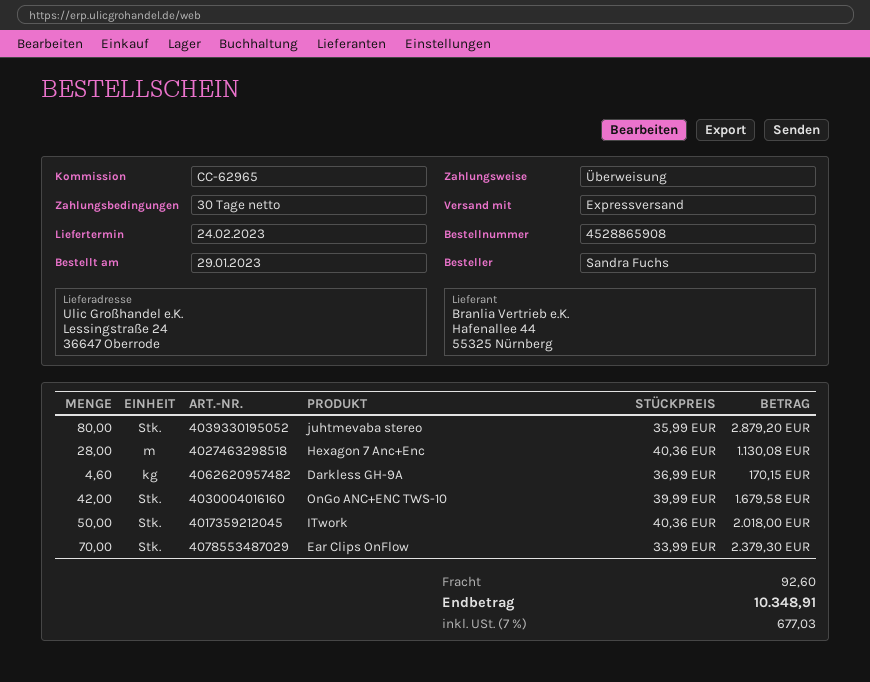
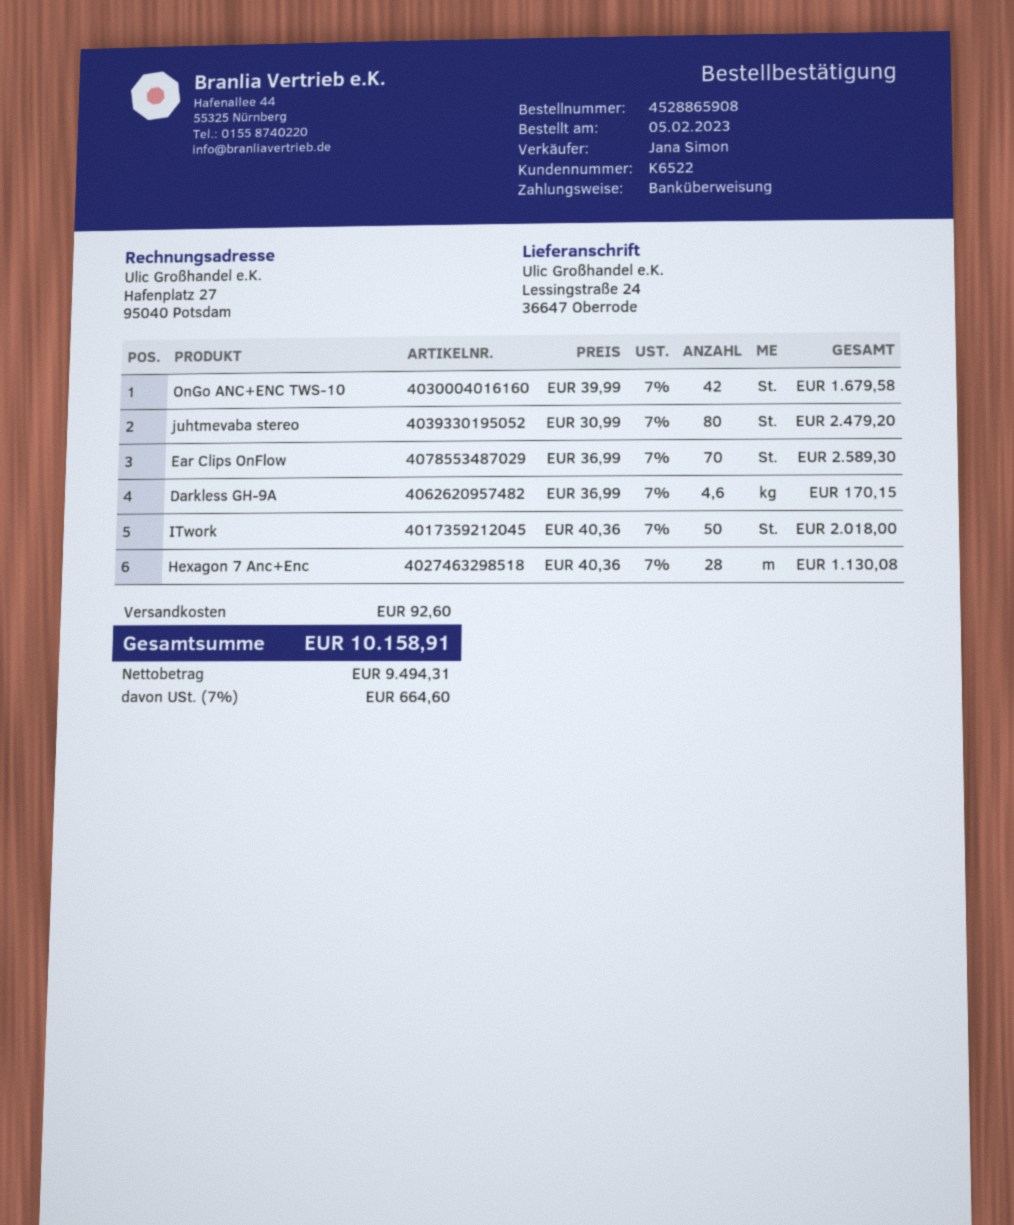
order date: 2023-01-29 -> 2023-02-05
juhtmevaba stereo: 80 x 35.99 = 2879.20 -> 80 x 30.99 = 2479.20
Ear Clips OnFlow: 70 x 33.99 = 2379.30 -> 70 x 36.99 = 2589.30
tax: 7% = 677.03 -> 7% = 664.60
total: 10348.91 -> 10158.91

